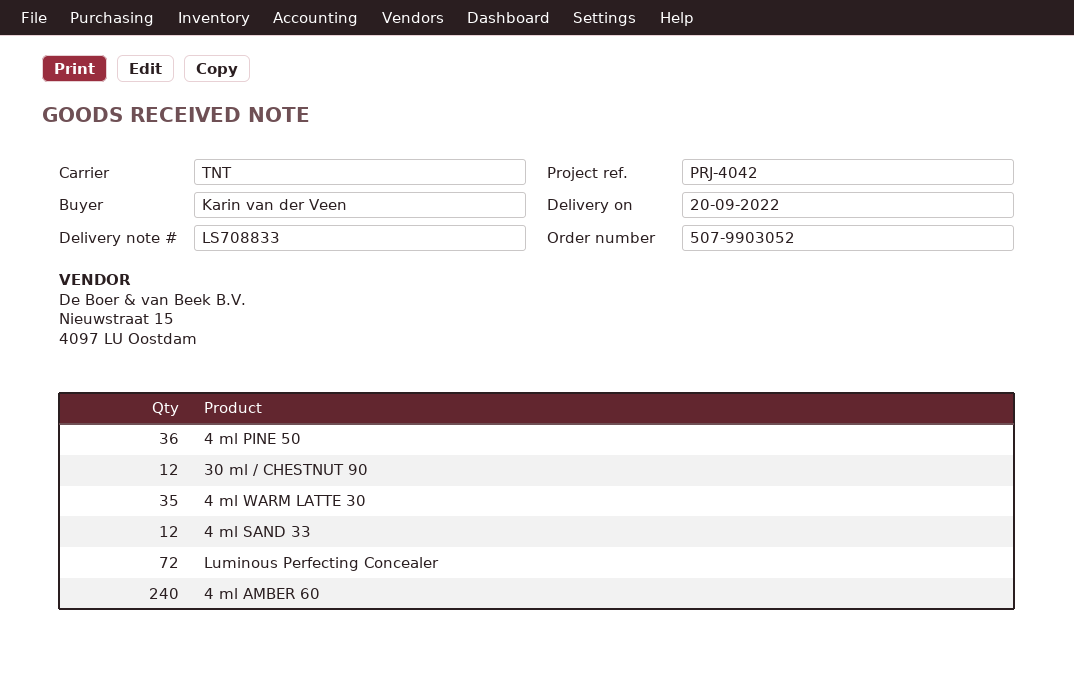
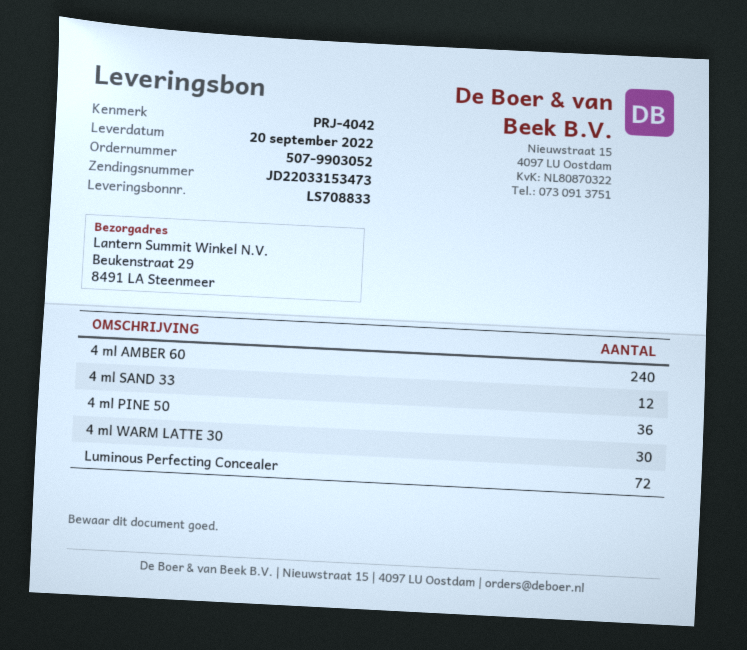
30 ml / CHESTNUT 90: 12 -> none
4 ml WARM LATTE 30: 35 -> 30

